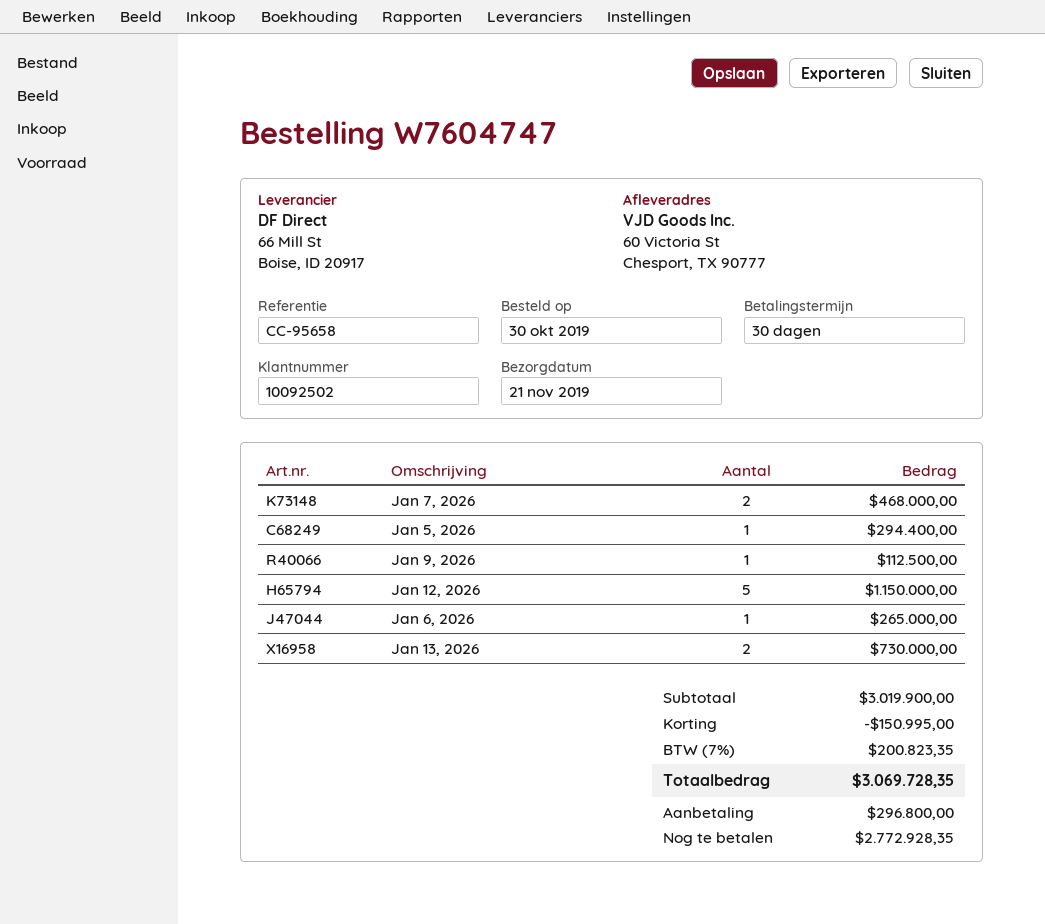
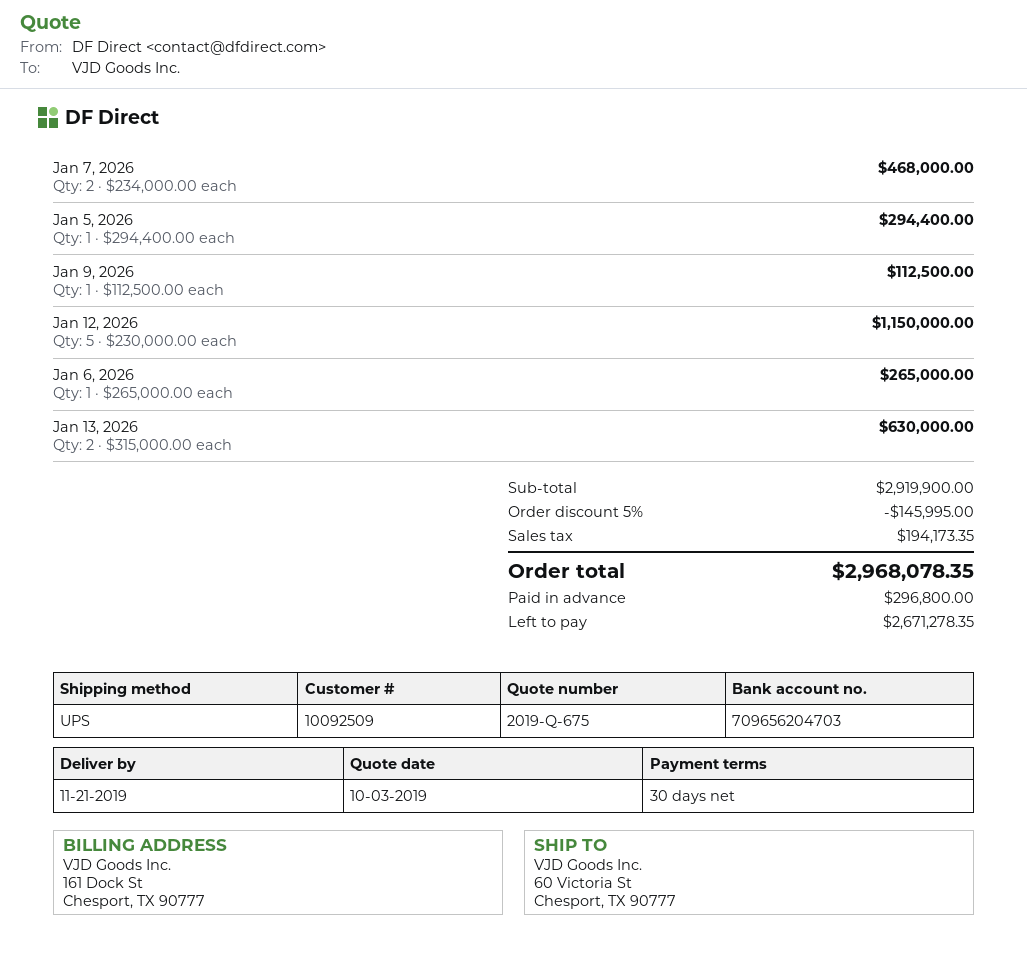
customer number: 10092502 -> 10092509
Jan 13, 2026: 2 for 730000.00 -> 2 for 630000.00
subtotal: 3019900.00 -> 2919900.00
discount: 150995.00 -> 145995.00
tax: 200823.35 -> 194173.35
total: 3069728.35 -> 2968078.35
balance: 2772928.35 -> 2671278.35

